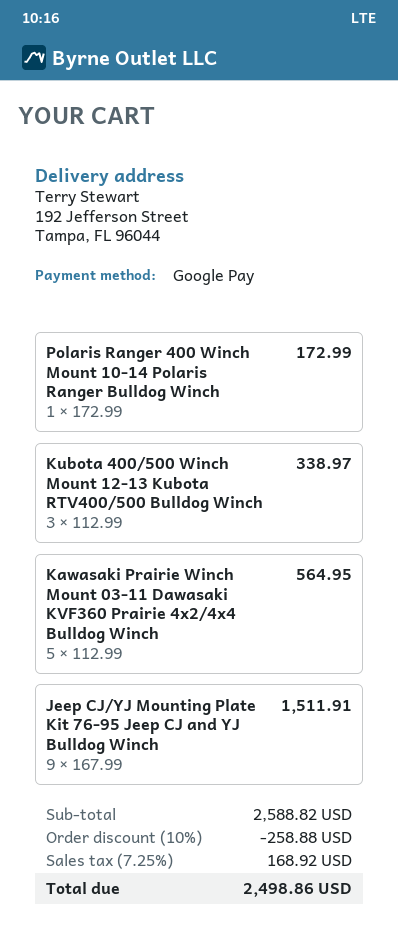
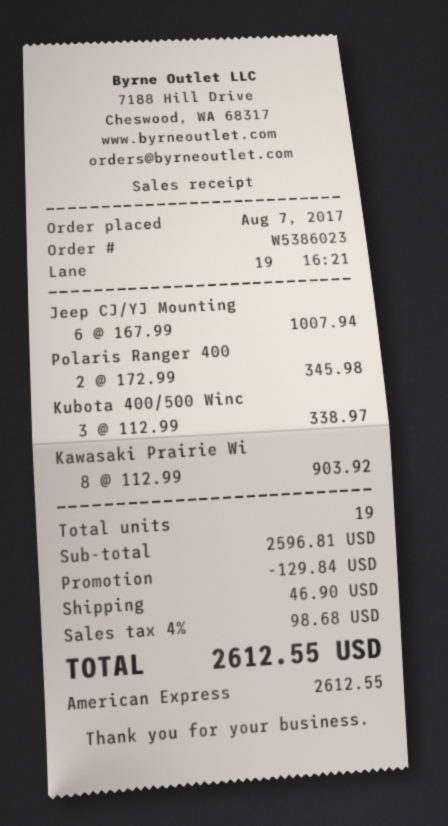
payment method: Google Pay -> American Express
Polaris Ranger 400 Winch Mount 10-14 Polaris Ranger Bulldog Winch: 1 x 172.99 = 172.99 -> 2 x 172.99 = 345.98
Kawasaki Prairie Winch Mount 03-11 Dawasaki KVF360 Prairie 4x2/4x4 Bulldog Winch: 5 x 112.99 = 564.95 -> 8 x 112.99 = 903.92
Jeep CJ/YJ Mounting Plate Kit 76-95 Jeep CJ and YJ Bulldog Winch: 9 x 167.99 = 1511.91 -> 6 x 167.99 = 1007.94
subtotal: 2588.82 -> 2596.81
discount: 258.88 -> 129.84
shipping: none -> 46.90
tax: 7.25% = 168.92 -> 4% = 98.68
total: 2498.86 -> 2612.55

